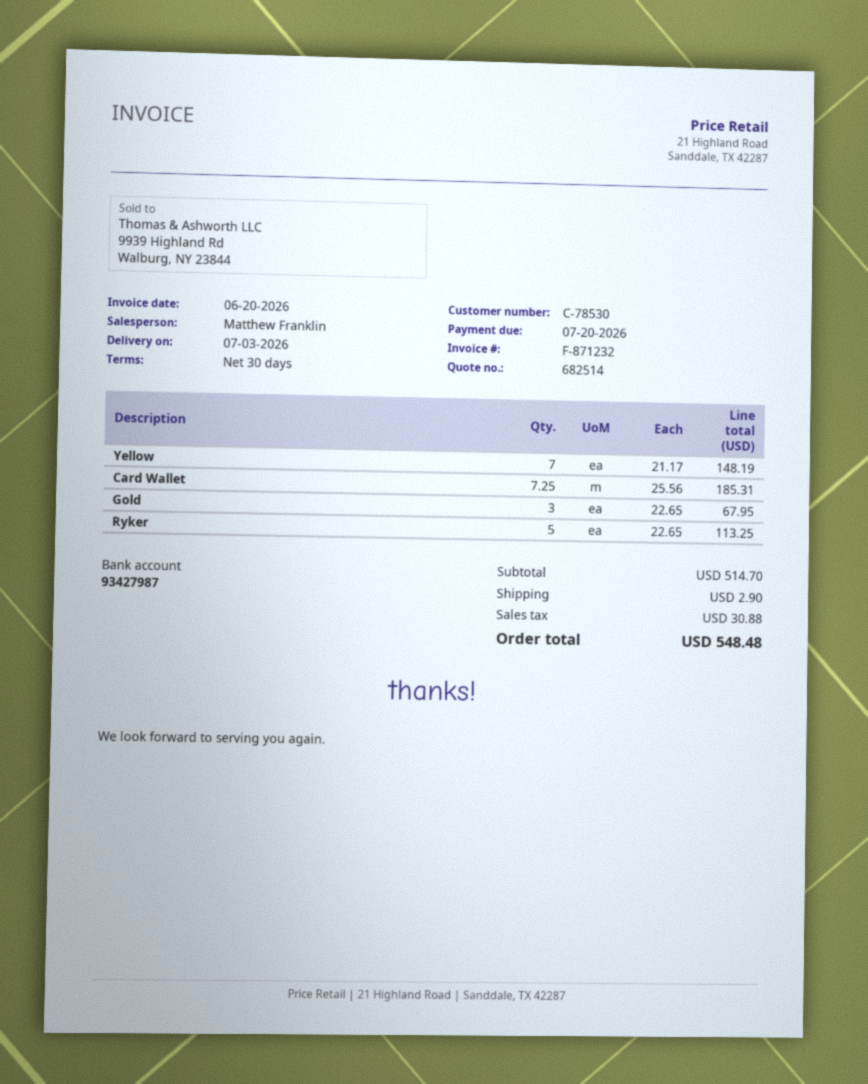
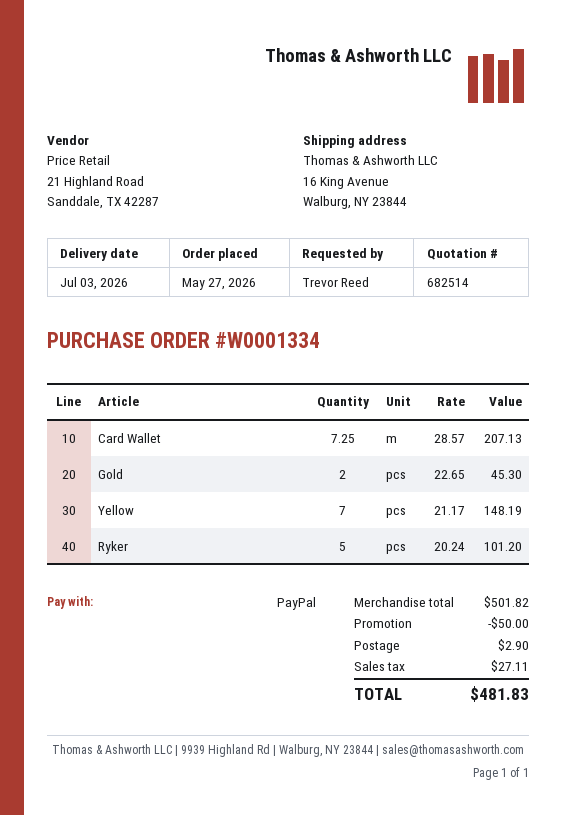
Card Wallet: 7.25 x 25.56 = 185.31 -> 7.25 x 28.57 = 207.13
Gold: 3 x 22.65 = 67.95 -> 2 x 22.65 = 45.30
Ryker: 5 x 22.65 = 113.25 -> 5 x 20.24 = 101.20
subtotal: 514.70 -> 501.82
discount: none -> 50.00
tax: 30.88 -> 27.11
total: 548.48 -> 481.83

